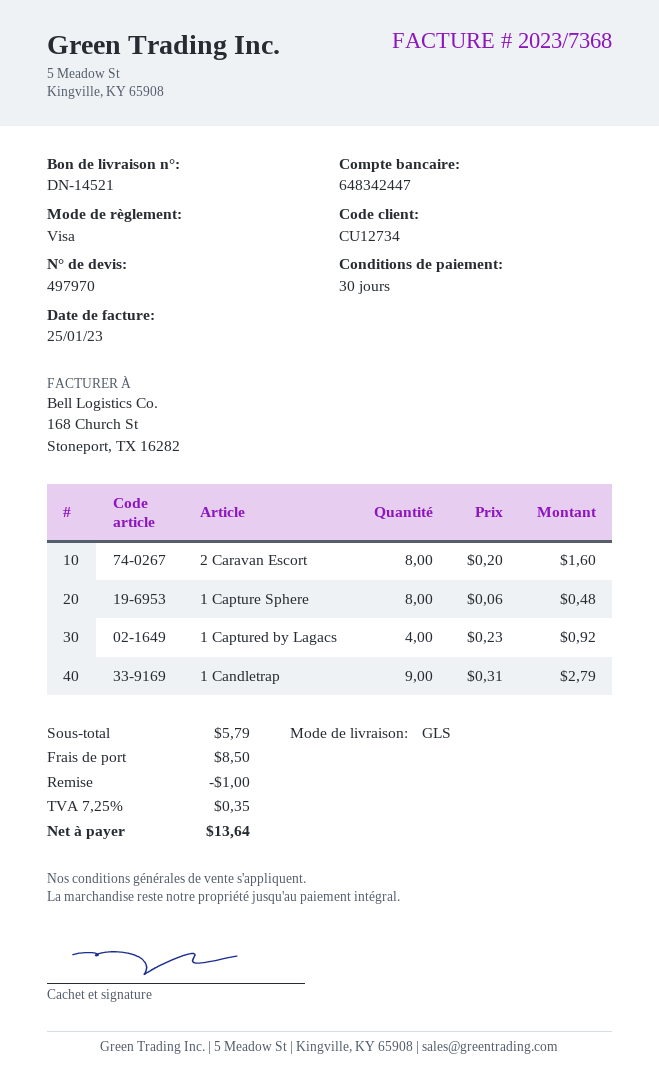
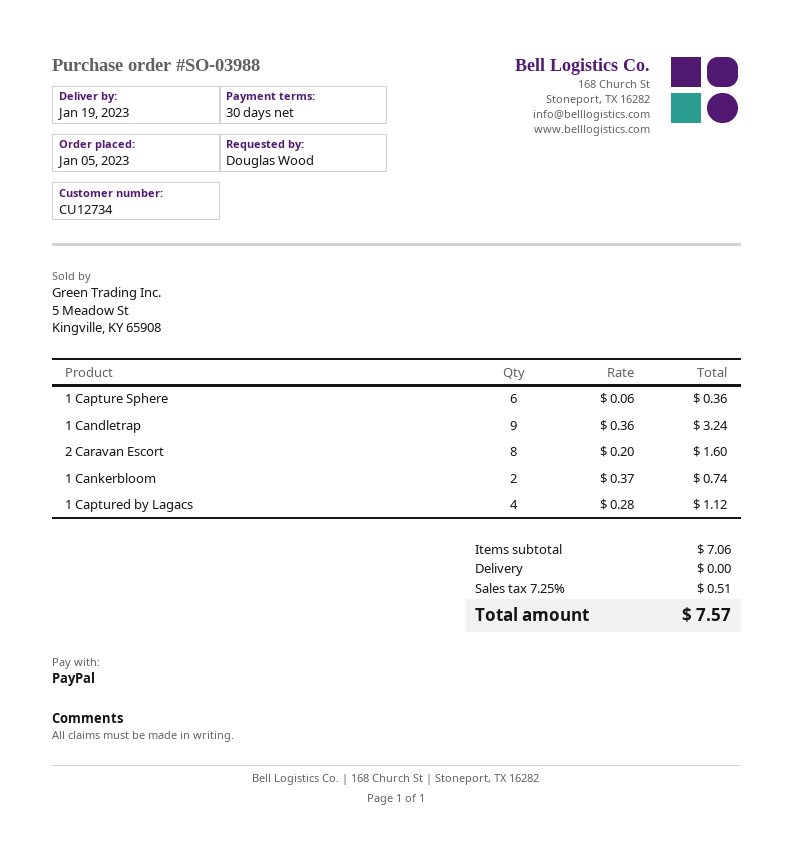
payment method: Visa -> PayPal
1 Capture Sphere: 8 x 0.06 = 0.48 -> 6 x 0.06 = 0.36
1 Captured by Lagacs: 4 x 0.23 = 0.92 -> 4 x 0.28 = 1.12
1 Candletrap: 9 x 0.31 = 2.79 -> 9 x 0.36 = 3.24
1 Cankerbloom: none -> 2 x 0.37 = 0.74
subtotal: 5.79 -> 7.06
discount: 1.00 -> none
shipping: 8.50 -> 0.00
tax: 7.25% = 0.35 -> 7.25% = 0.51
total: 13.64 -> 7.57

